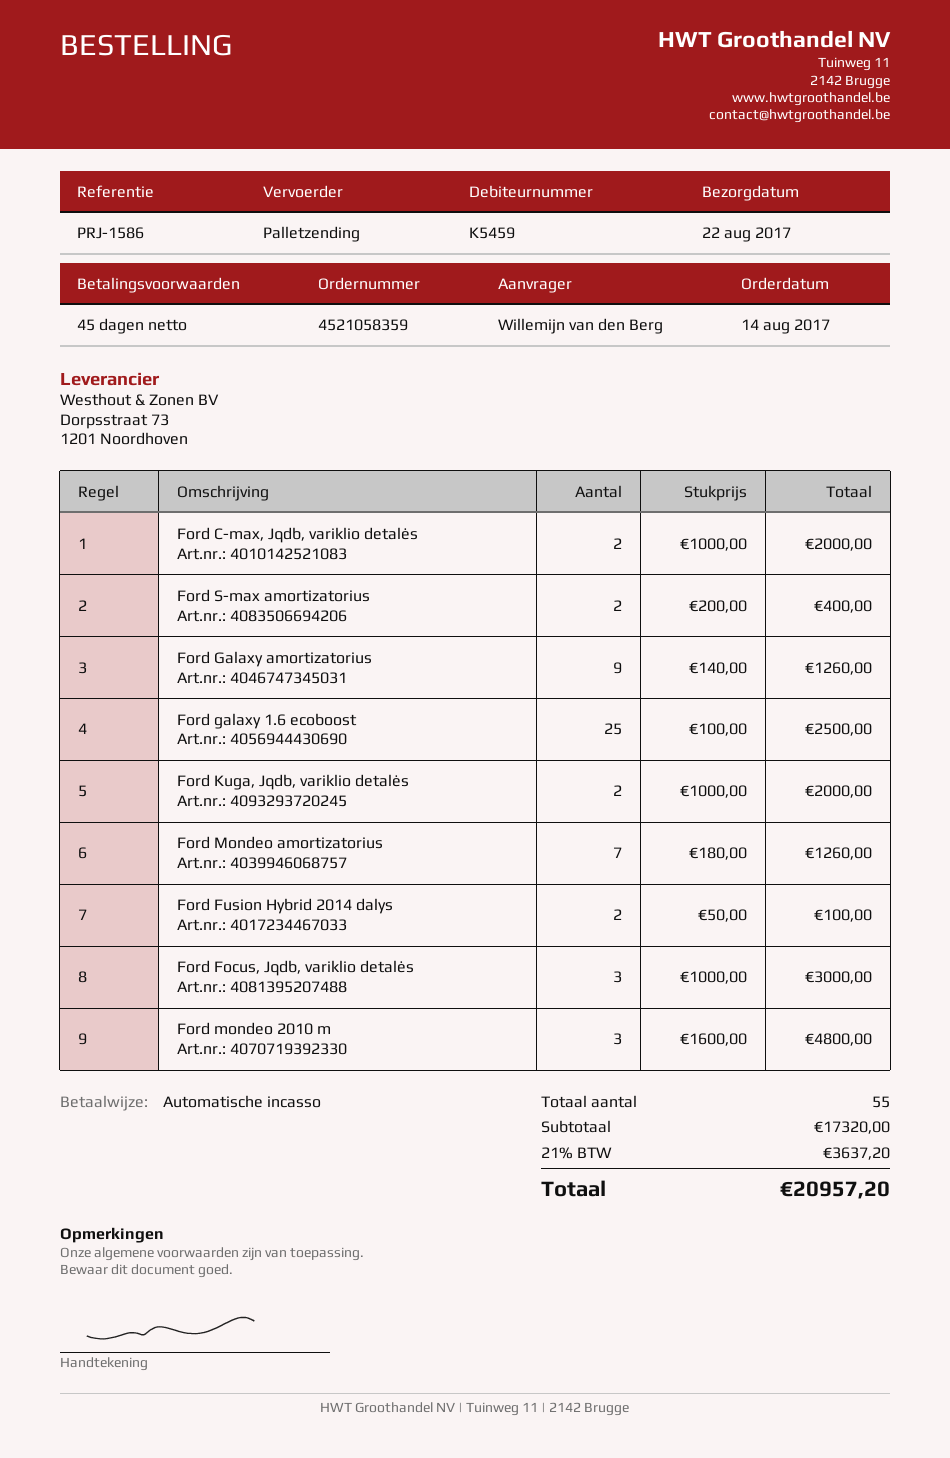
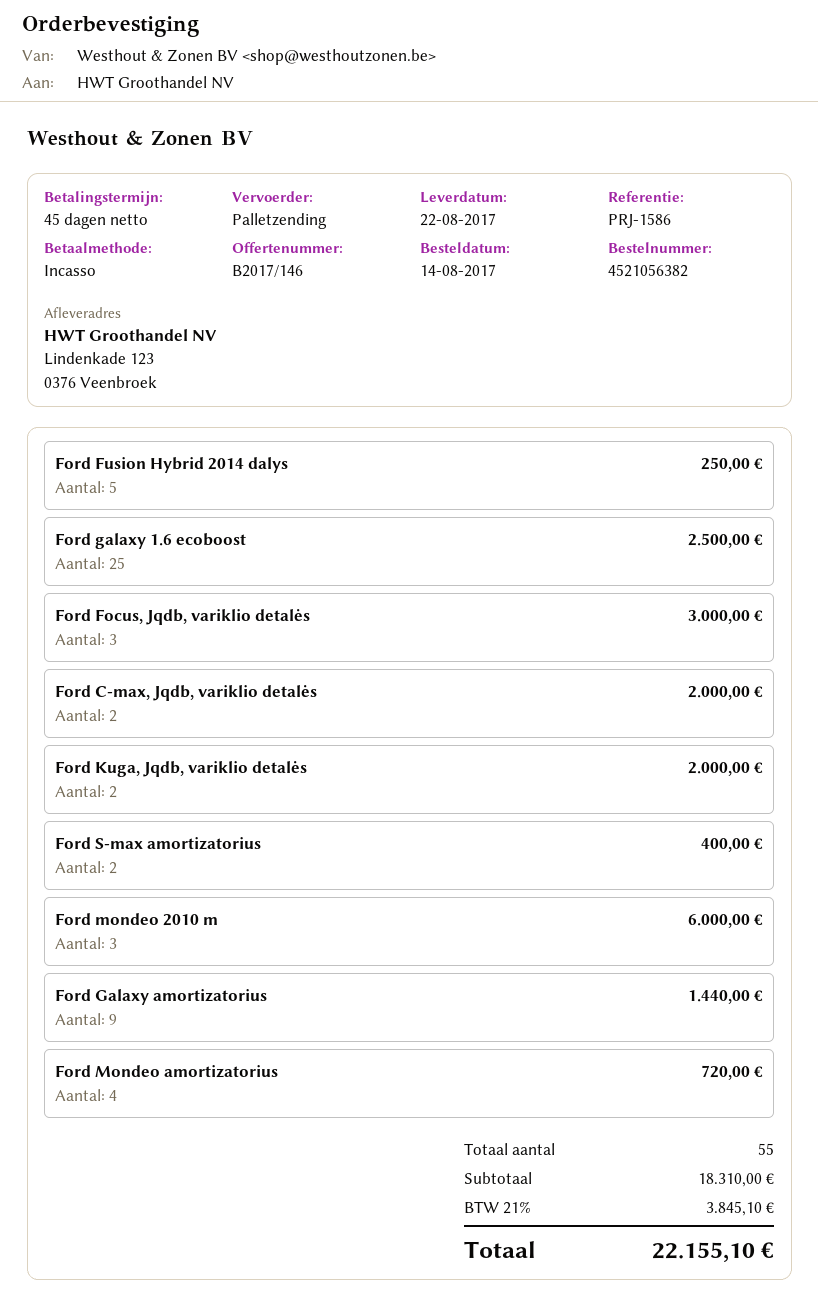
order number: 4521058359 -> 4521056382
Ford Galaxy amortizatorius: 9 for 1260.00 -> 9 for 1440.00
Ford Mondeo amortizatorius: 7 for 1260.00 -> 4 for 720.00
Ford Fusion Hybrid 2014 dalys: 2 for 100.00 -> 5 for 250.00
Ford mondeo 2010 m: 3 for 4800.00 -> 3 for 6000.00
subtotal: 17320.00 -> 18310.00
tax: 21% = 3637.20 -> 21% = 3845.10
total: 20957.20 -> 22155.10

